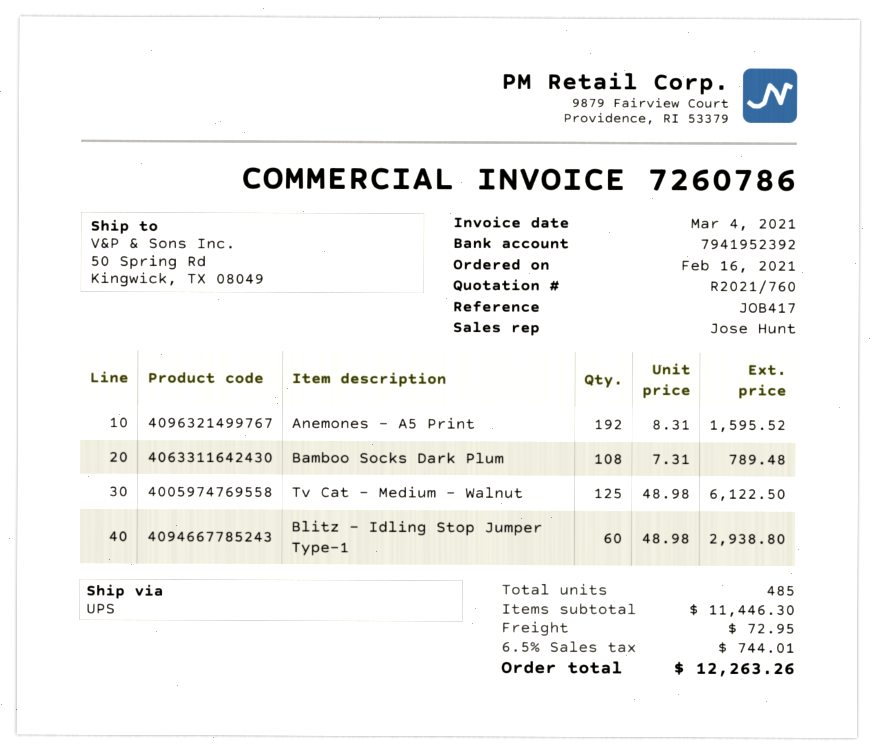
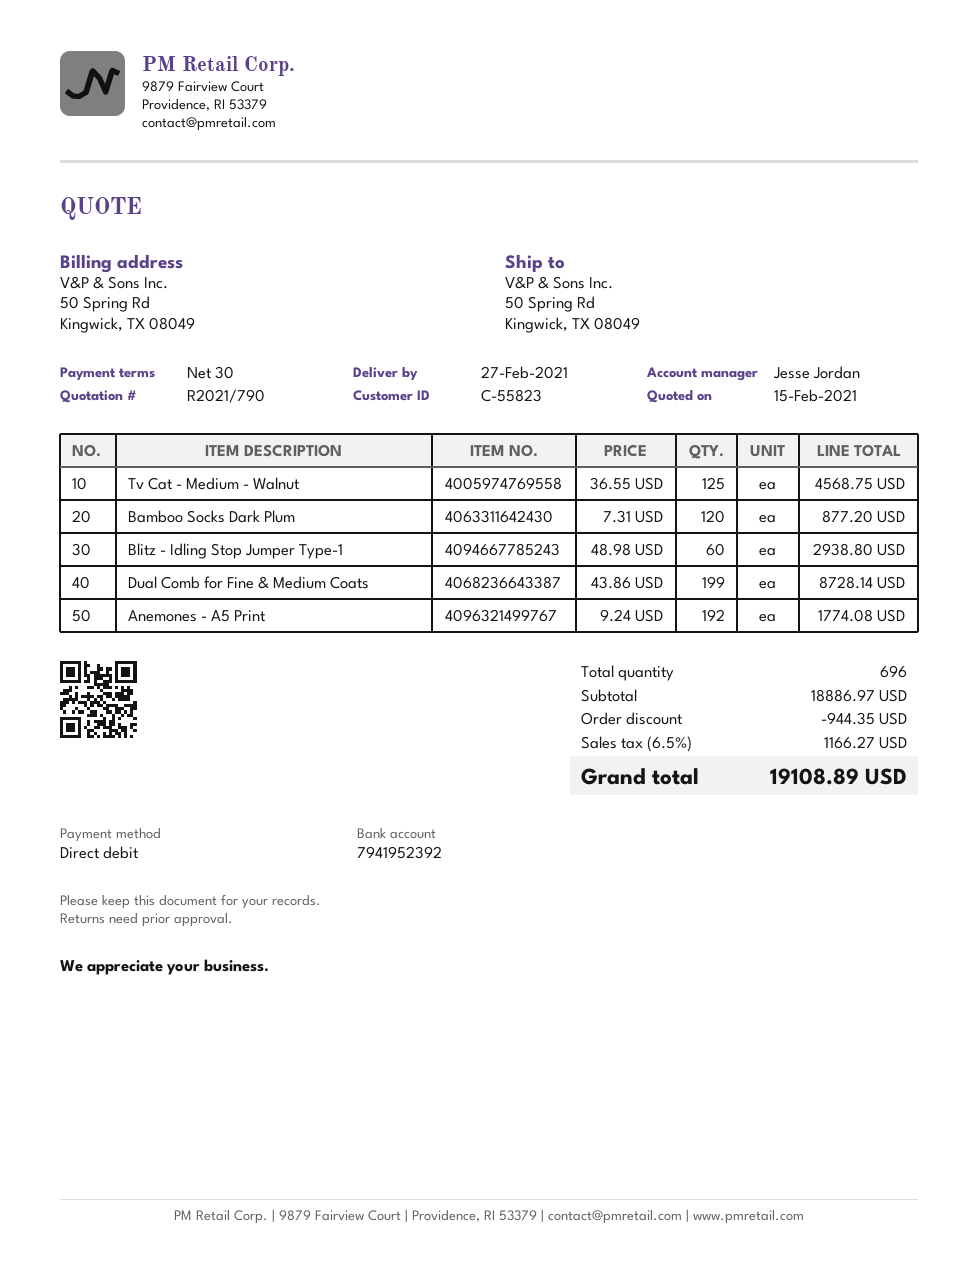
quote number: R2021/760 -> R2021/790
sales rep: Jose Hunt -> Jesse Jordan
Anemones - A5 Print: 192 x 8.31 = 1595.52 -> 192 x 9.24 = 1774.08
Bamboo Socks Dark Plum: 108 x 7.31 = 789.48 -> 120 x 7.31 = 877.20
Tv Cat - Medium - Walnut: 125 x 48.98 = 6122.50 -> 125 x 36.55 = 4568.75
Dual Comb for Fine & Medium Coats: none -> 199 x 43.86 = 8728.14
total quantity: 485 -> 696
subtotal: 11446.30 -> 18886.97
discount: none -> 944.35
shipping: 72.95 -> none
tax: 6.5% = 744.01 -> 6.5% = 1166.27
total: 12263.26 -> 19108.89

